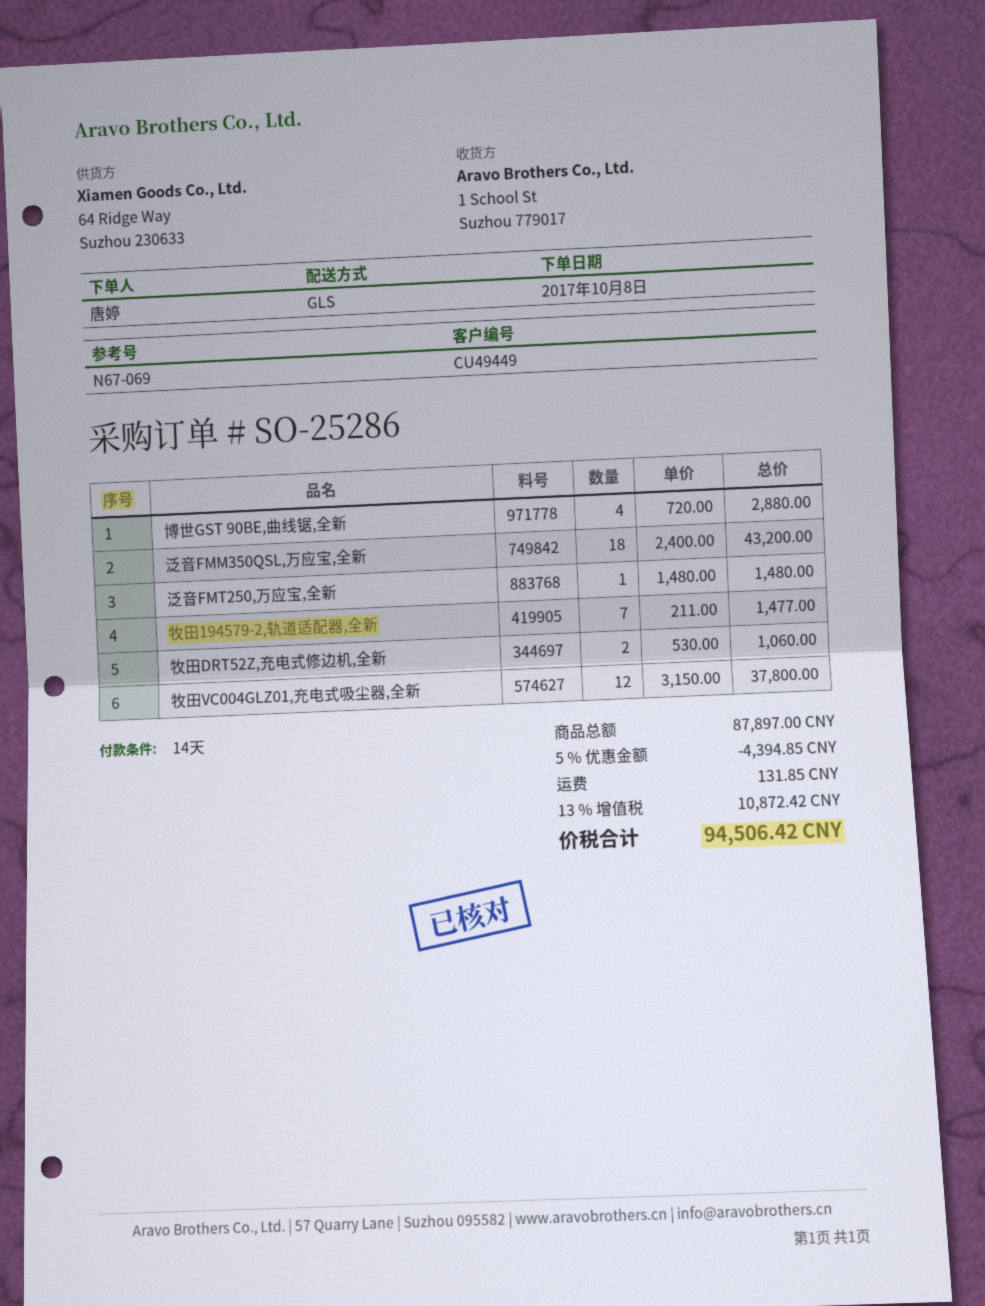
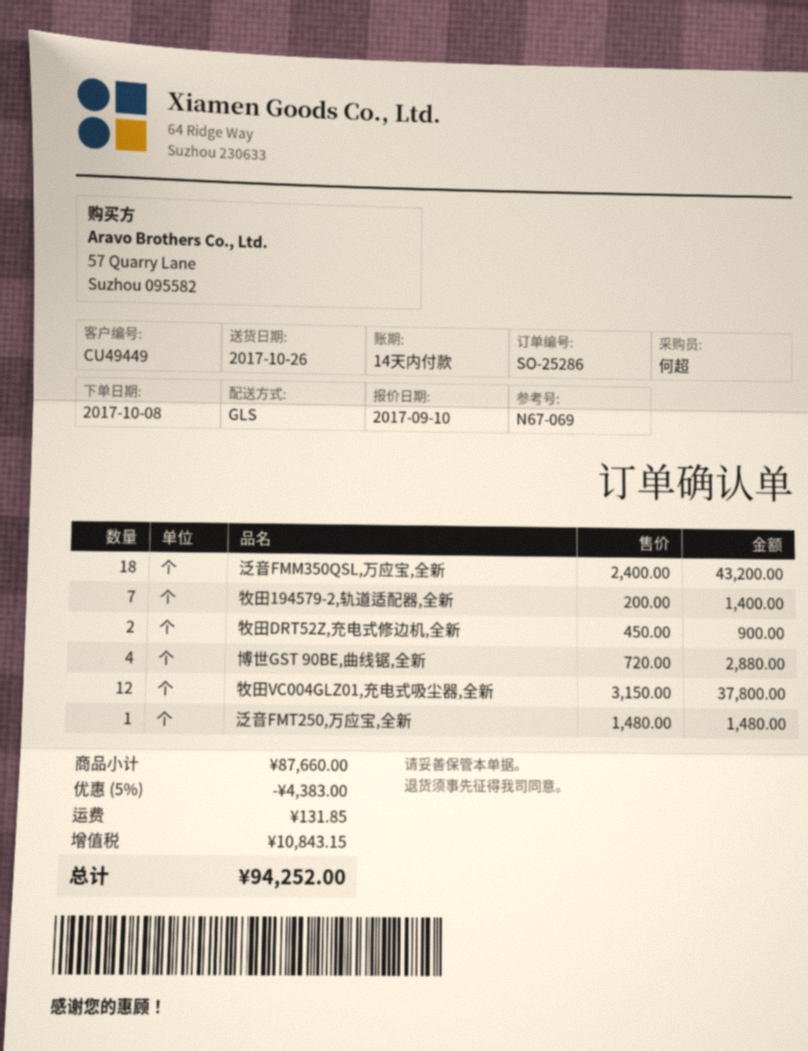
ordered by: 唐婷 -> 何超
牧田194579-2,轨道适配器,全新: 7 x 211.00 = 1477.00 -> 7 x 200.00 = 1400.00
牧田DRT52Z,充电式修边机,全新: 2 x 530.00 = 1060.00 -> 2 x 450.00 = 900.00
subtotal: 87897.00 -> 87660.00
discount: 5% = 4394.85 -> 5% = 4383.00
tax: 10872.42 -> 10843.15
total: 94506.42 -> 94252.00

